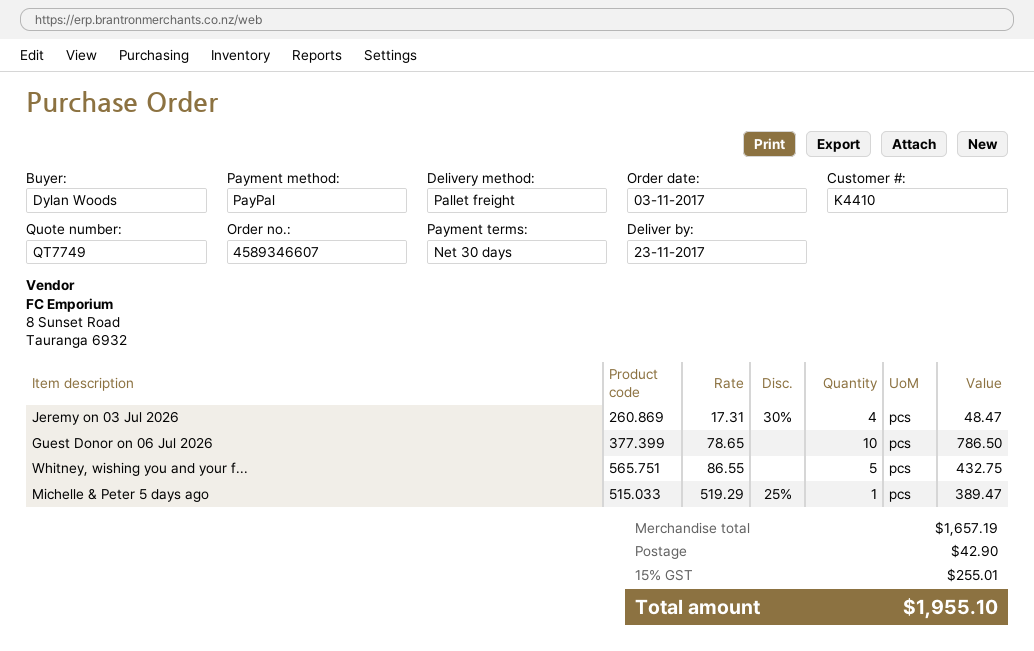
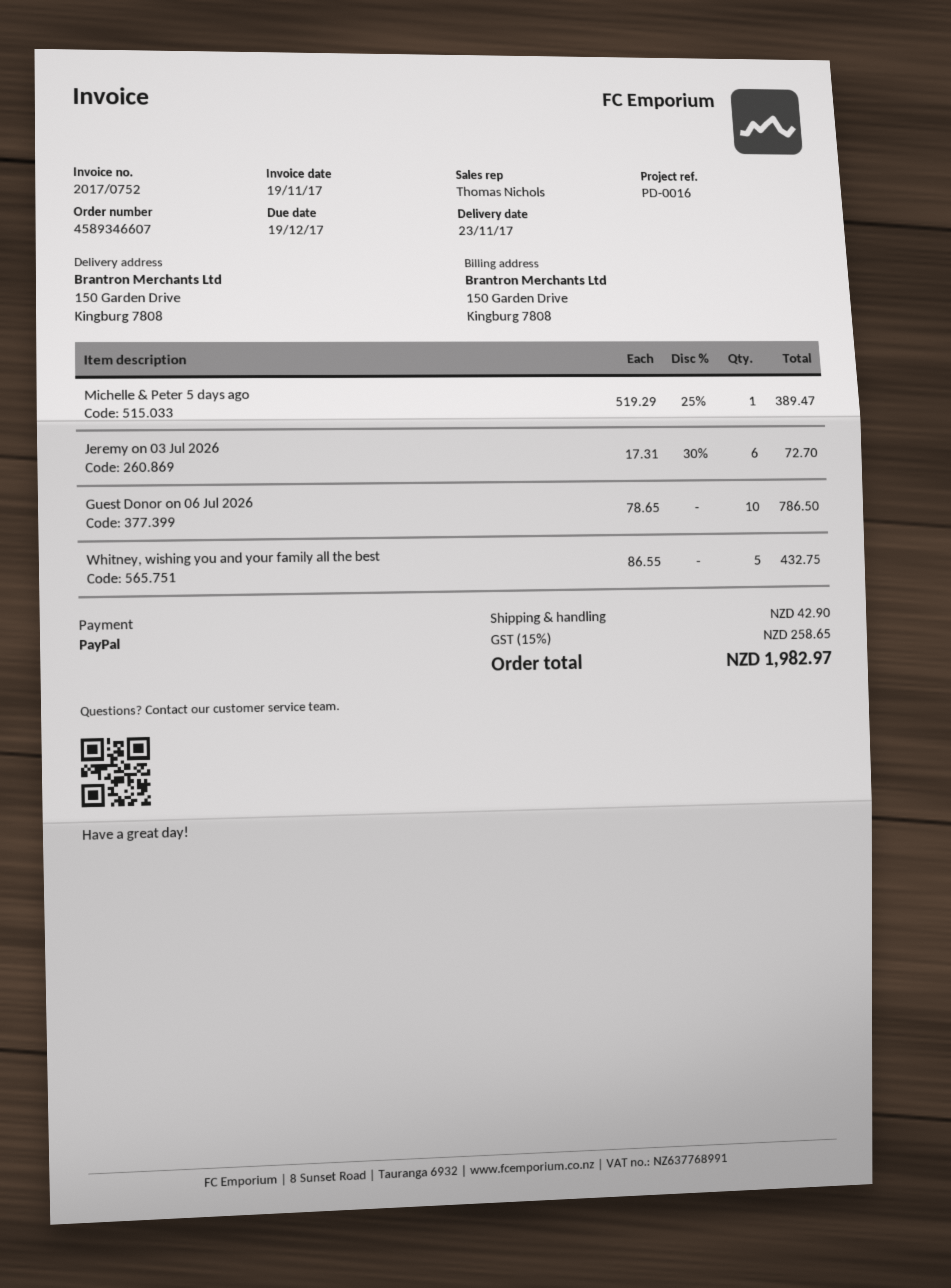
Jeremy on 03 Jul 2026: 4 x 17.31 - 30% = 48.47 -> 6 x 17.31 - 30% = 72.70
tax: 15% = 255.01 -> 15% = 258.65
total: 1955.10 -> 1982.97

